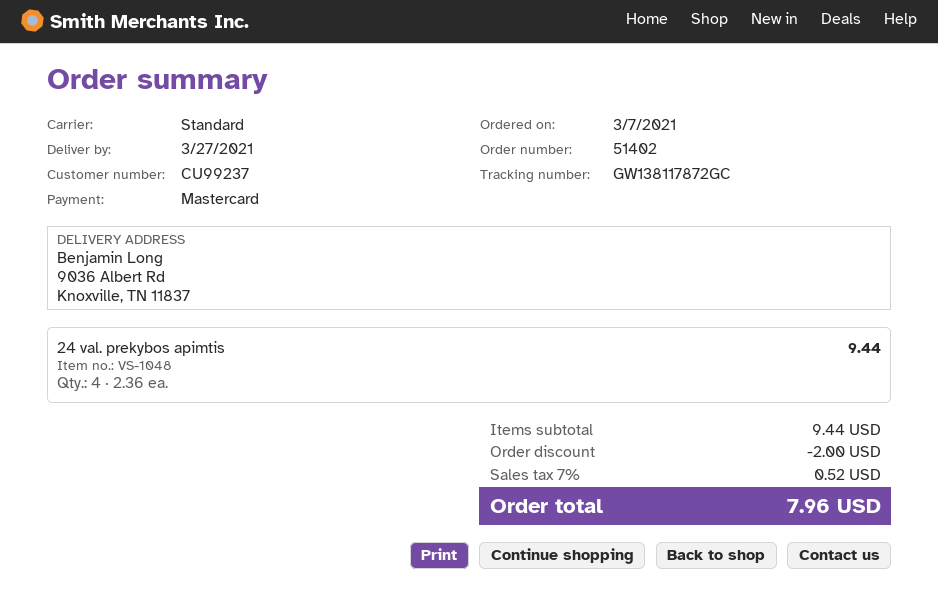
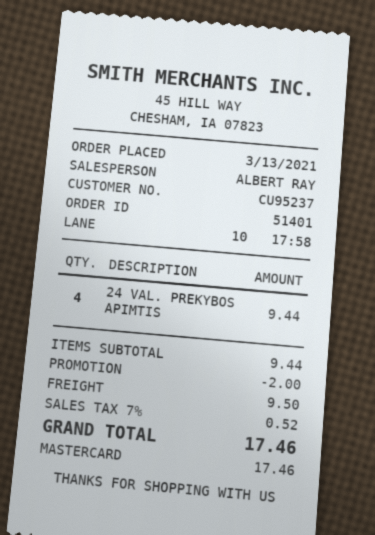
order number: 51402 -> 51401
order date: 2021-03-07 -> 2021-03-13
customer number: CU99237 -> CU95237
shipping: none -> 9.50
total: 7.96 -> 17.46

